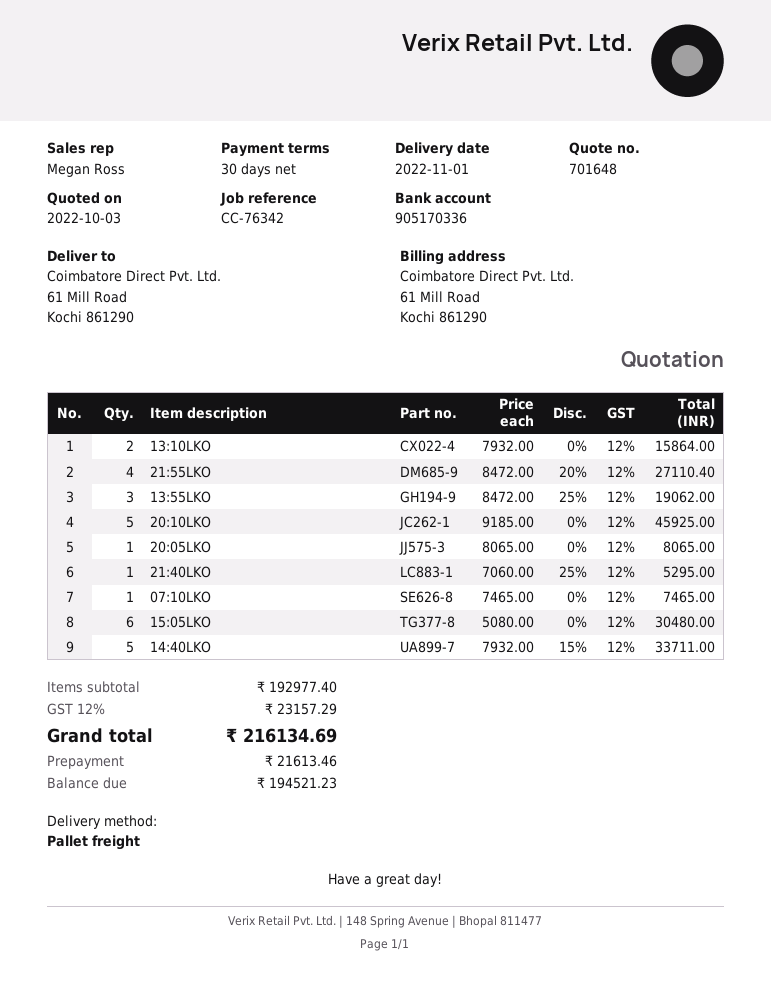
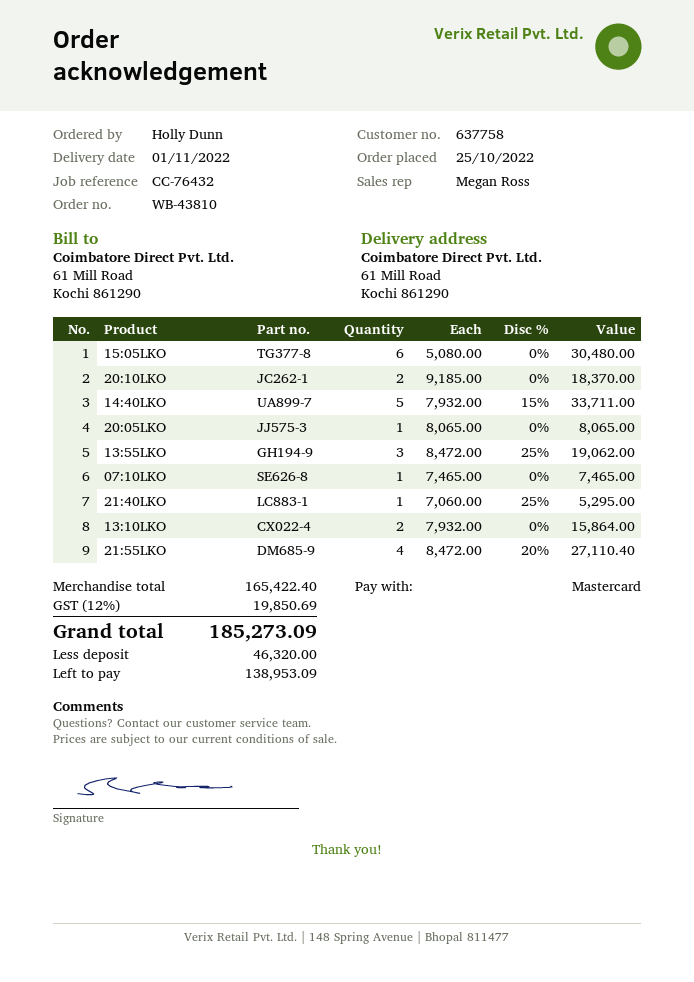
reference: CC-76342 -> CC-76432
20:10LKO: 5 x 9185.00 = 45925.00 -> 2 x 9185.00 = 18370.00
subtotal: 192977.40 -> 165422.40
tax: 12% = 23157.29 -> 12% = 19850.69
total: 216134.69 -> 185273.09
deposit: 21613.46 -> 46320.00
balance: 194521.23 -> 138953.09

